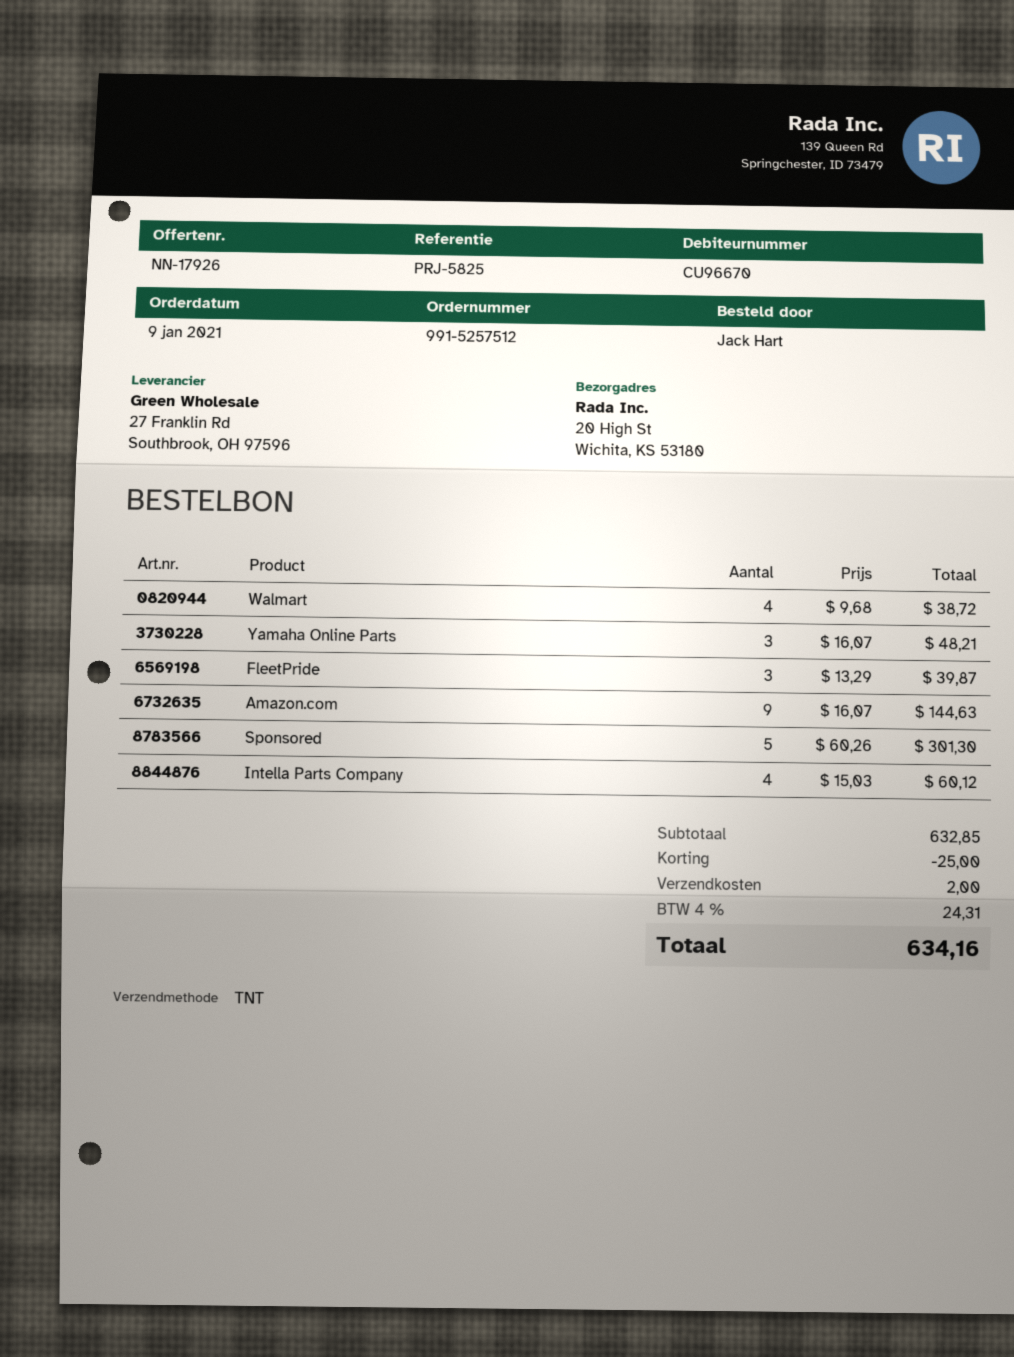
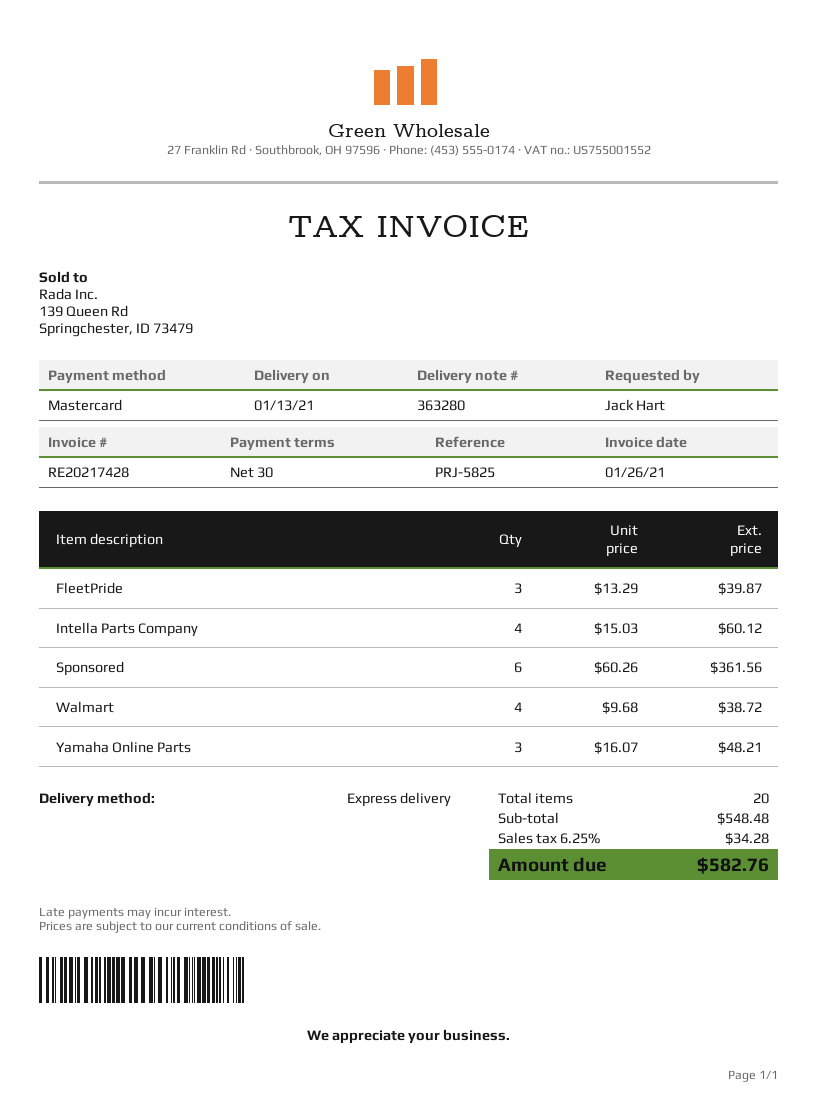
shipping method: TNT -> express
Amazon.com: 9 x 16.07 = 144.63 -> none
Sponsored: 5 x 60.26 = 301.30 -> 6 x 60.26 = 361.56
subtotal: 632.85 -> 548.48
discount: 25.00 -> none
shipping: 2.00 -> none
tax: 4% = 24.31 -> 6.25% = 34.28
total: 634.16 -> 582.76

